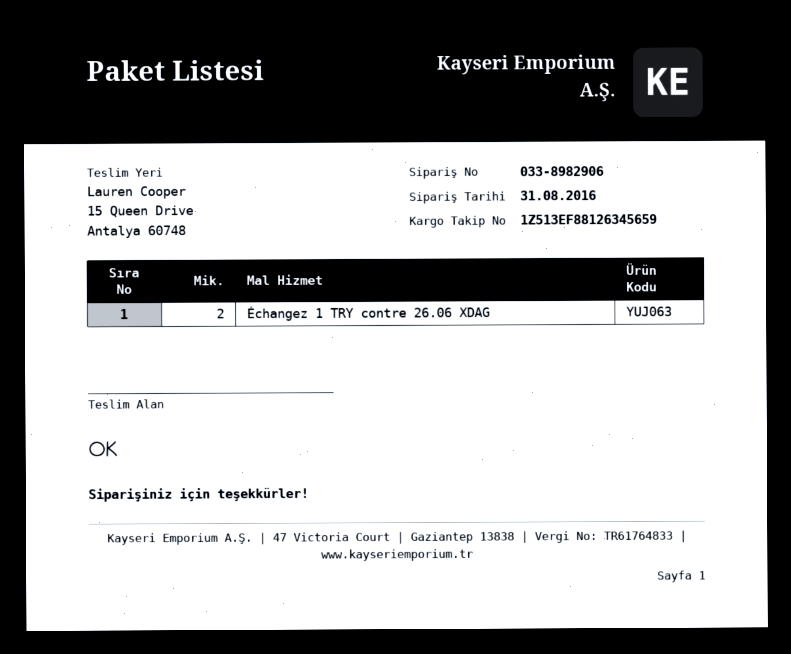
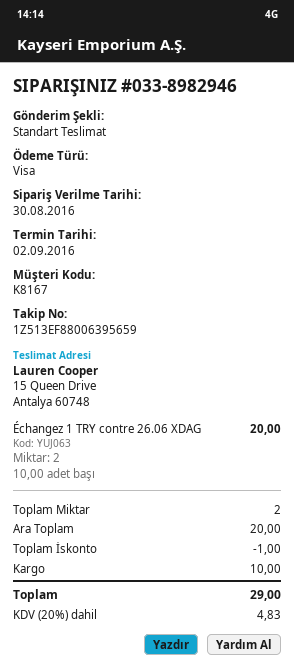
order number: 033-8982906 -> 033-8982946
order date: 2016-08-31 -> 2016-08-30
tracking number: 1Z513EF88126345659 -> 1Z513EF88006395659

